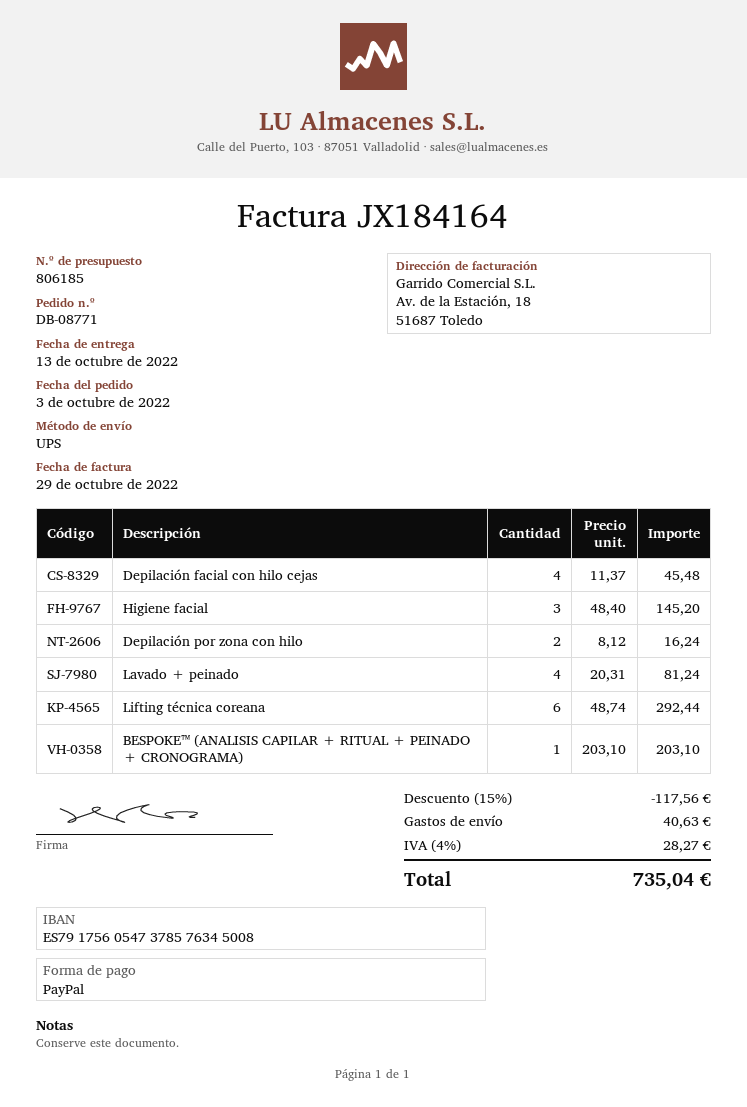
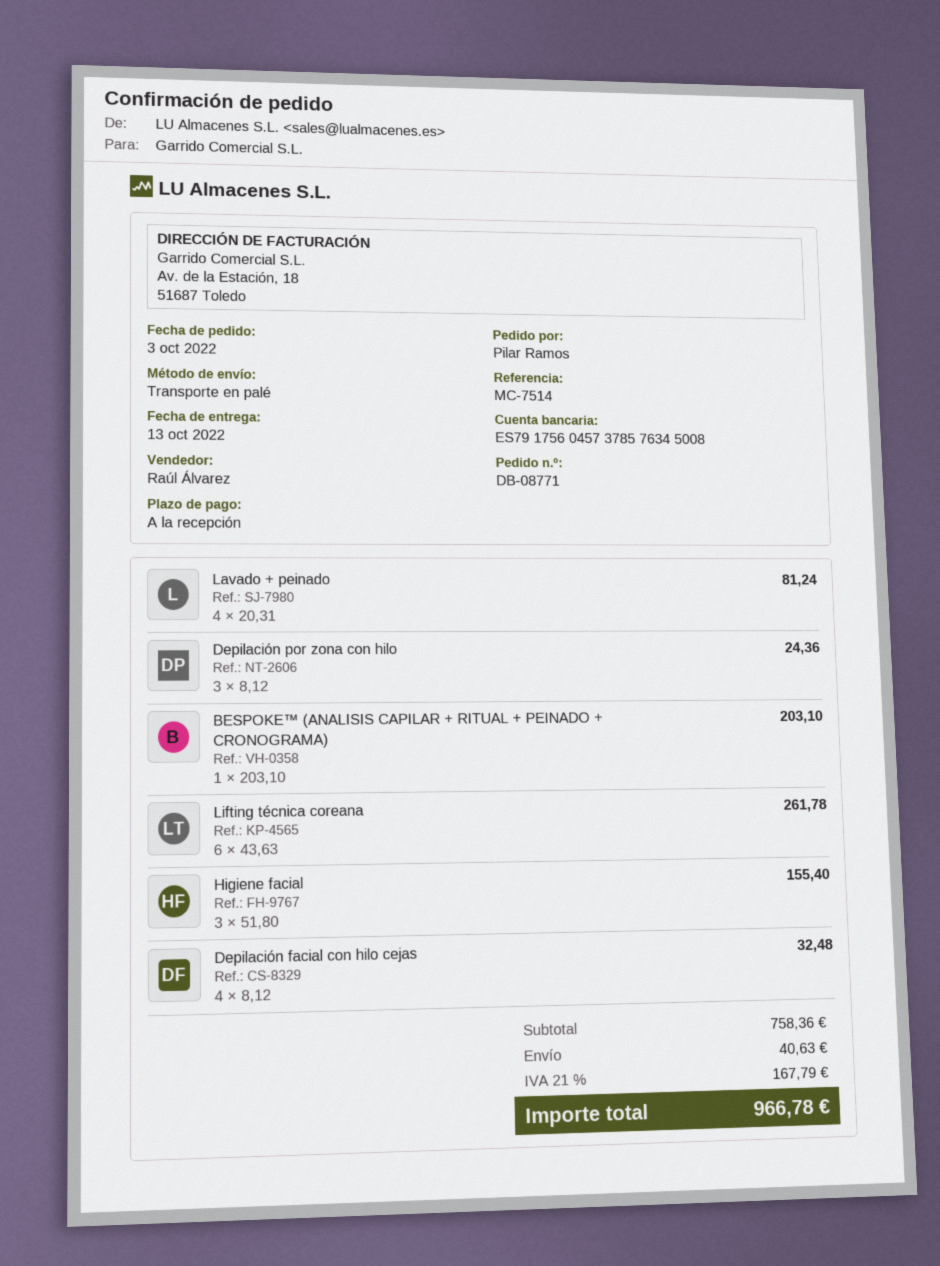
bank account: ES7917560547378576345008 -> ES7917560457378576345008
shipping method: UPS -> pallet freight
Depilación facial con hilo cejas: 4 x 11.37 = 45.48 -> 4 x 8.12 = 32.48
Higiene facial: 3 x 48.40 = 145.20 -> 3 x 51.80 = 155.40
Depilación por zona con hilo: 2 x 8.12 = 16.24 -> 3 x 8.12 = 24.36
Lifting técnica coreana: 6 x 48.74 = 292.44 -> 6 x 43.63 = 261.78
discount: 15% = 117.56 -> none
tax: 4% = 28.27 -> 21% = 167.79
total: 735.04 -> 966.78

